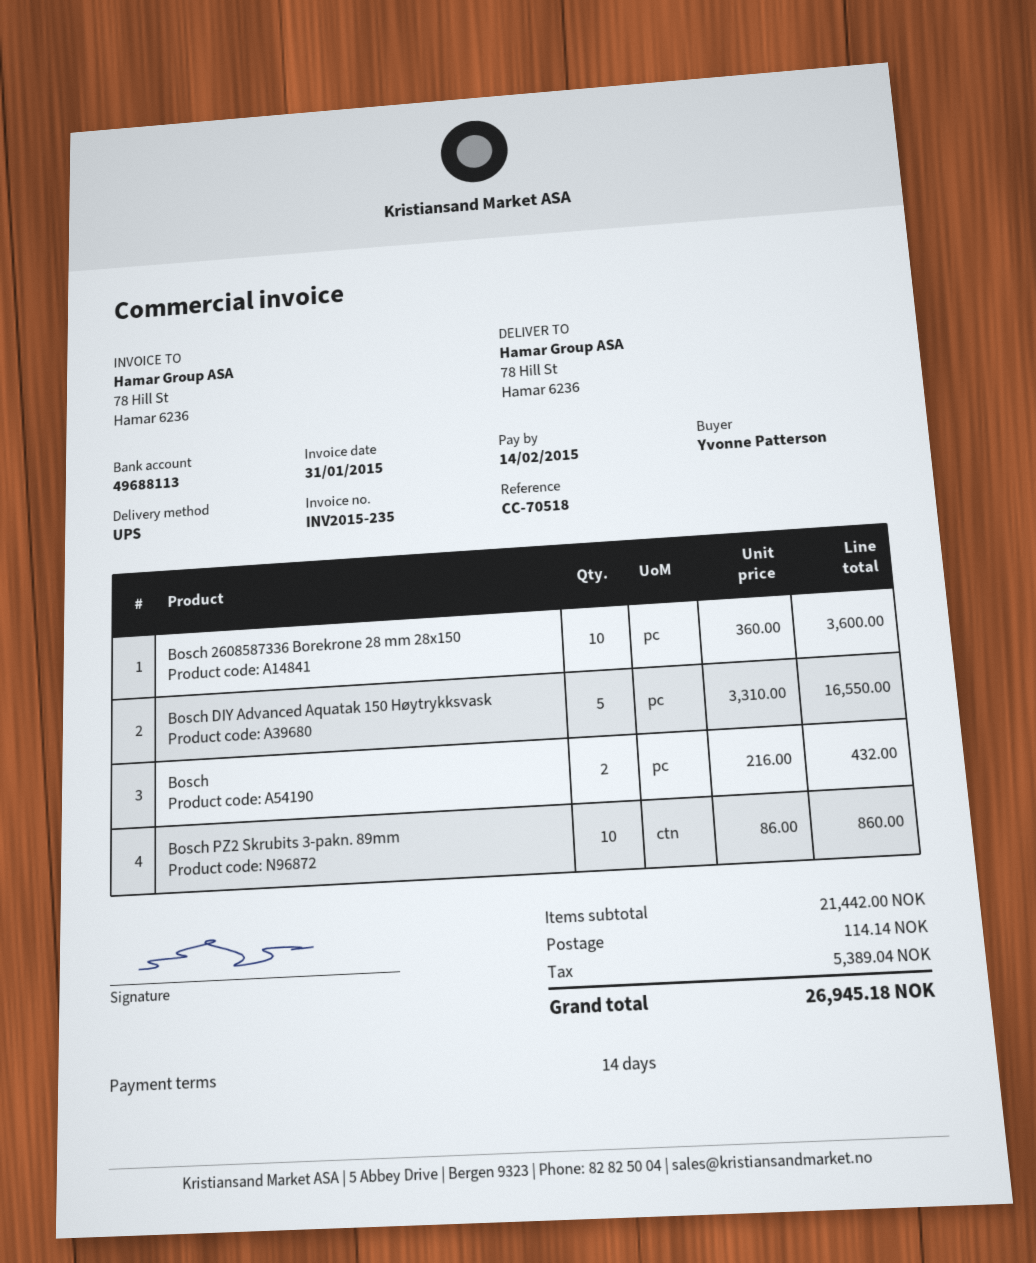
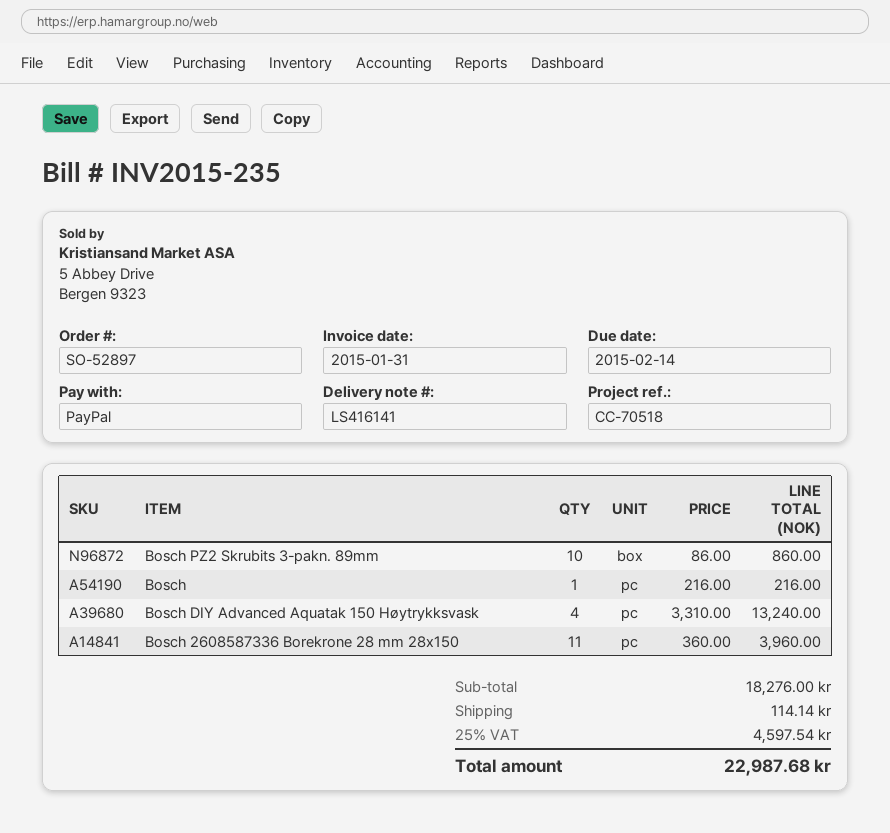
Bosch 2608587336 Borekrone 28 mm 28x150: 10 x 360.00 = 3600.00 -> 11 x 360.00 = 3960.00
Bosch DIY Advanced Aquatak 150 Høytrykksvask: 5 x 3310.00 = 16550.00 -> 4 x 3310.00 = 13240.00
Bosch: 2 x 216.00 = 432.00 -> 1 x 216.00 = 216.00
subtotal: 21442.00 -> 18276.00
tax: 5389.04 -> 4597.54
total: 26945.18 -> 22987.68

